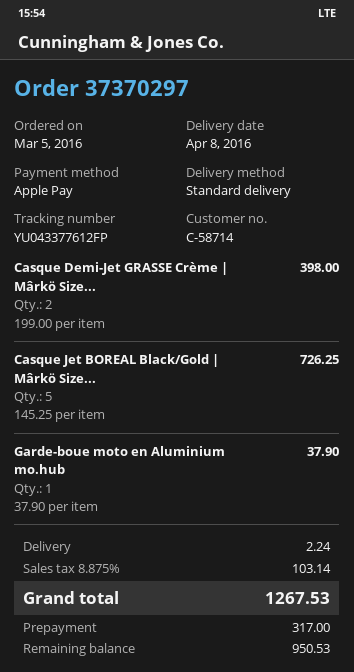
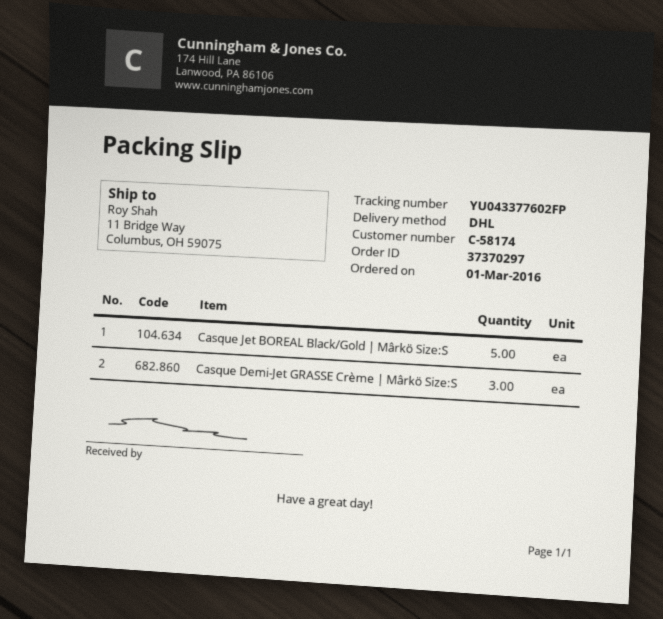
order date: 2016-03-05 -> 2016-03-01
customer number: C-58714 -> C-58174
shipping method: standard -> DHL
tracking number: YU043377612FP -> YU043377602FP
Casque Demi-Jet GRASSE Crème | Mârkö Size...: 2 -> 3
Garde-boue moto en Aluminium mo.hub: 1 -> none

